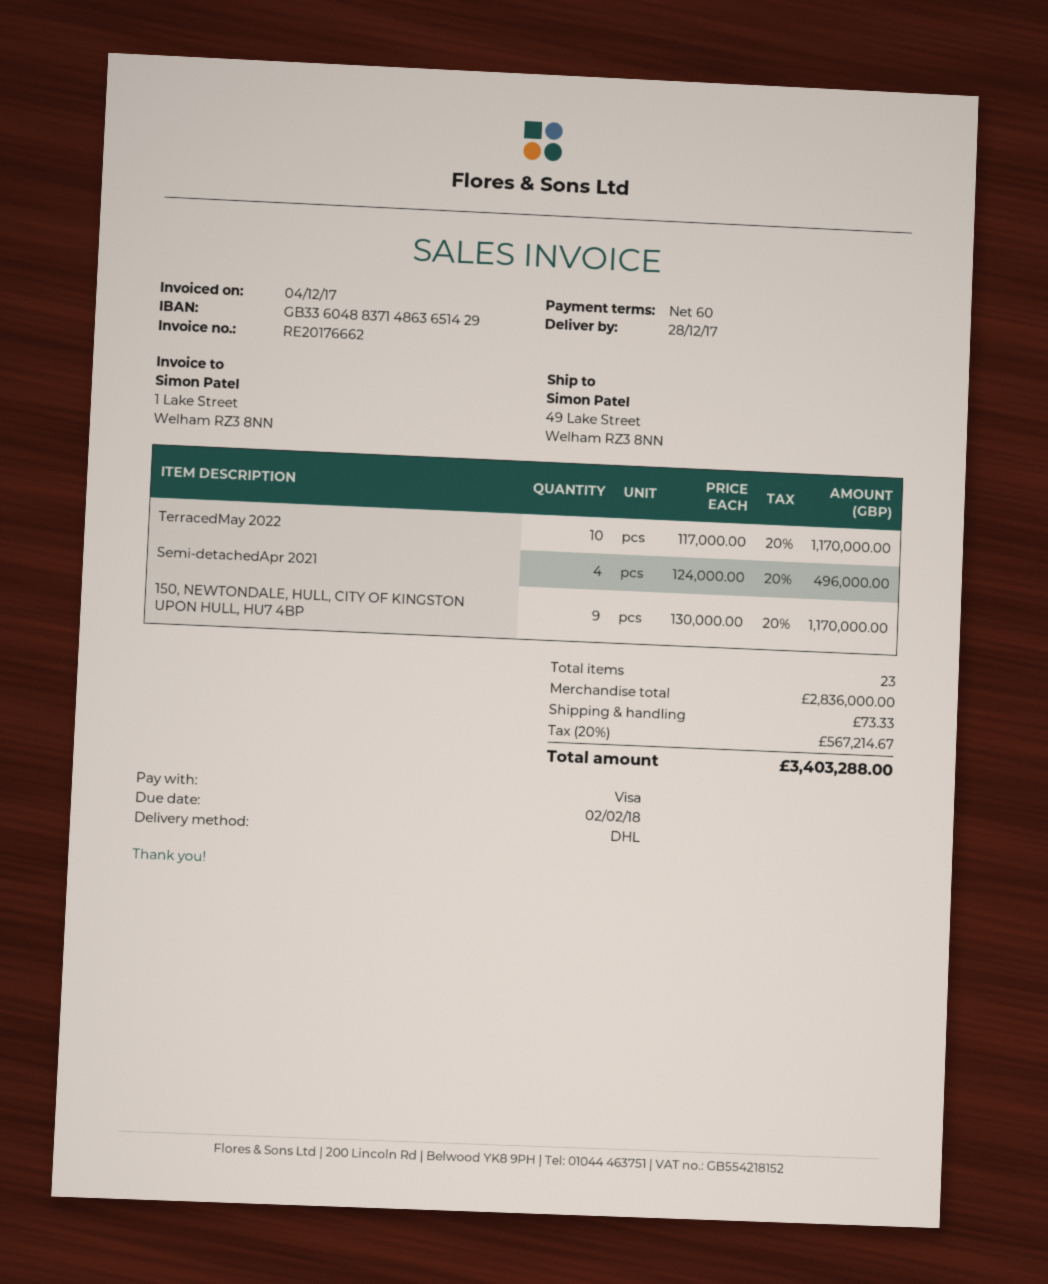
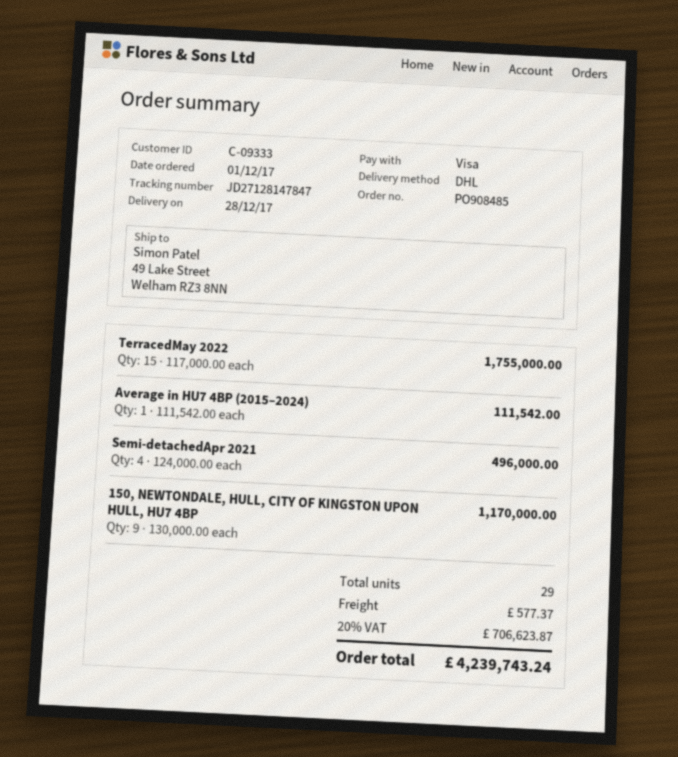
TerracedMay 2022: 10 x 117000.00 = 1170000.00 -> 15 x 117000.00 = 1755000.00
Average in HU7 4BP (2015–2024): none -> 1 x 111542.00 = 111542.00
total quantity: 23 -> 29
shipping: 73.33 -> 577.37
tax: 20% = 567214.67 -> 20% = 706623.87
total: 3403288.00 -> 4239743.24

